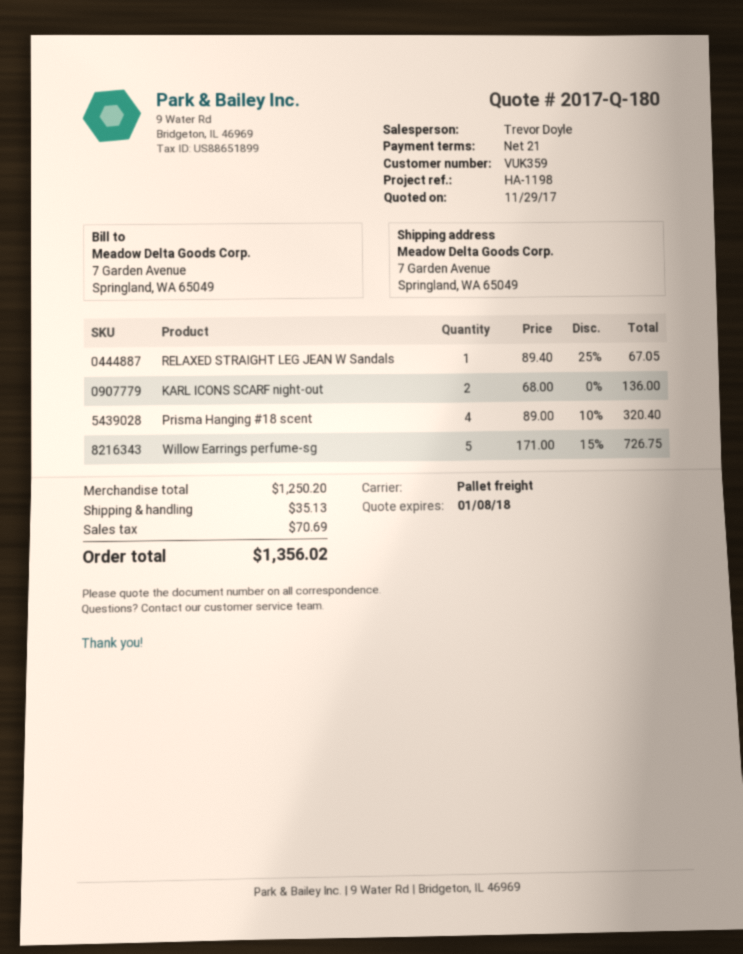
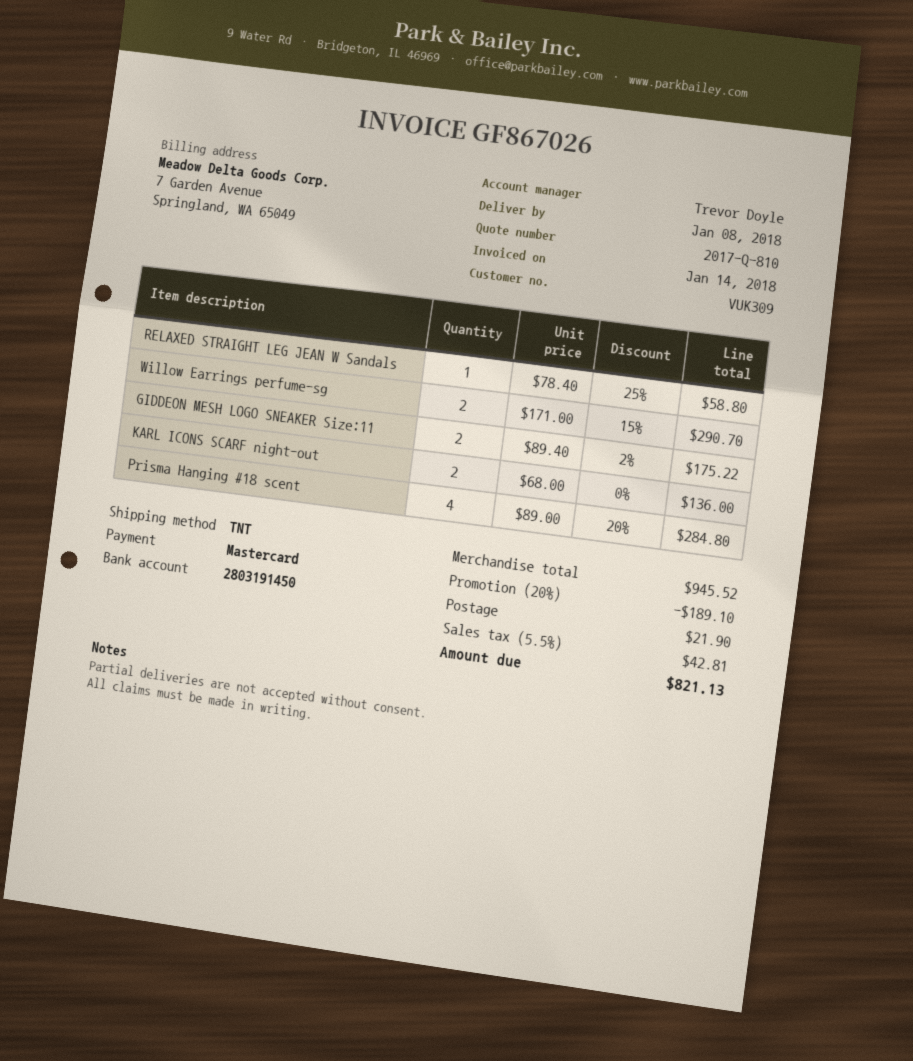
quote number: 2017-Q-180 -> 2017-Q-810
customer number: VUK359 -> VUK309
shipping method: pallet freight -> TNT
RELAXED STRAIGHT LEG JEAN W Sandals: 1 x 89.40 - 25% = 67.05 -> 1 x 78.40 - 25% = 58.80
Prisma Hanging #18 scent: 4 x 89.00 - 10% = 320.40 -> 4 x 89.00 - 20% = 284.80
Willow Earrings perfume-sg: 5 x 171.00 - 15% = 726.75 -> 2 x 171.00 - 15% = 290.70
GIDDEON MESH LOGO SNEAKER Size:11: none -> 2 x 89.40 - 2% = 175.22
subtotal: 1250.20 -> 945.52
discount: none -> 20% = 189.10
shipping: 35.13 -> 21.90
tax: 70.69 -> 42.81
total: 1356.02 -> 821.13

